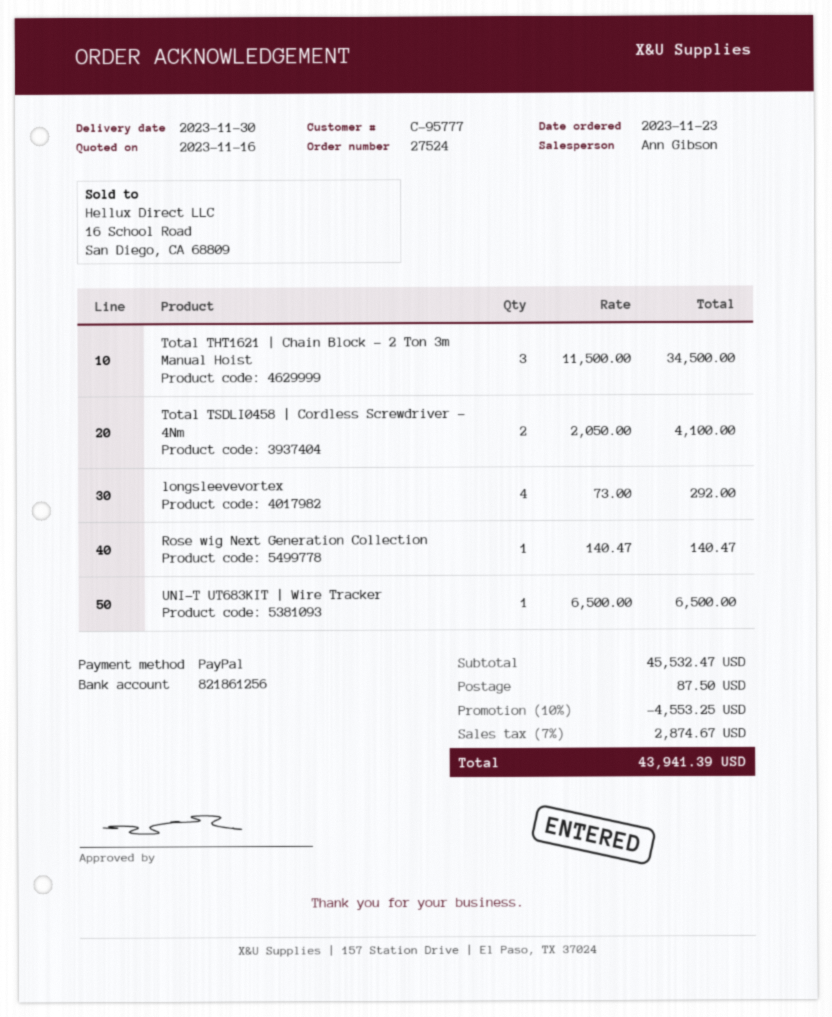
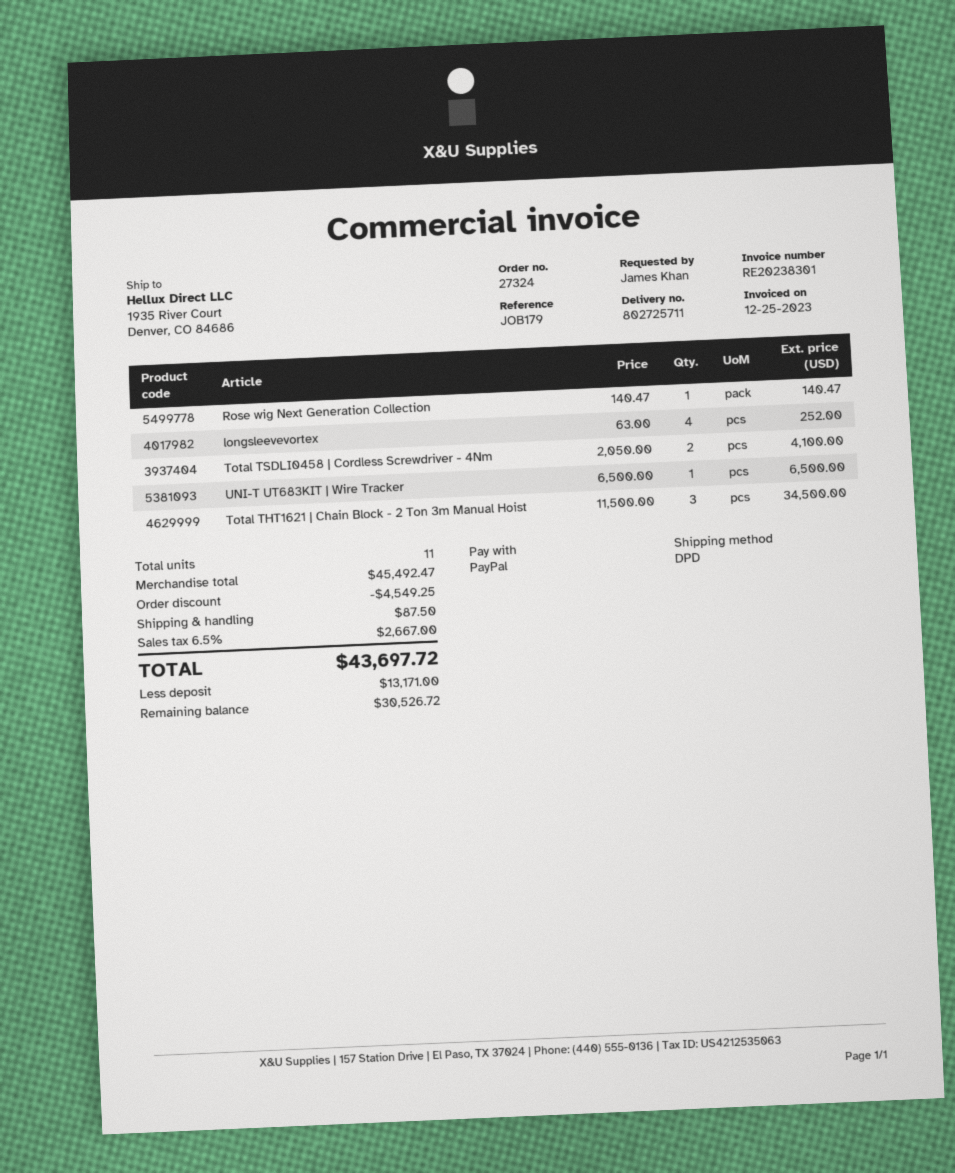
order number: 27524 -> 27324
longsleevevortex: 4 x 73.00 = 292.00 -> 4 x 63.00 = 252.00
subtotal: 45532.47 -> 45492.47
discount: 4553.25 -> 4549.25
tax: 7% = 2874.67 -> 6.5% = 2667.00
total: 43941.39 -> 43697.72

